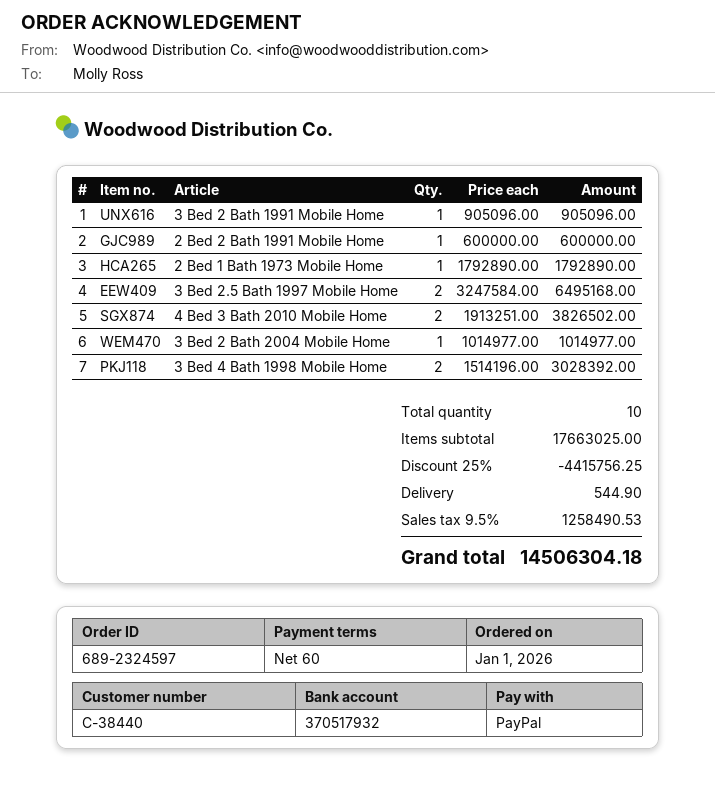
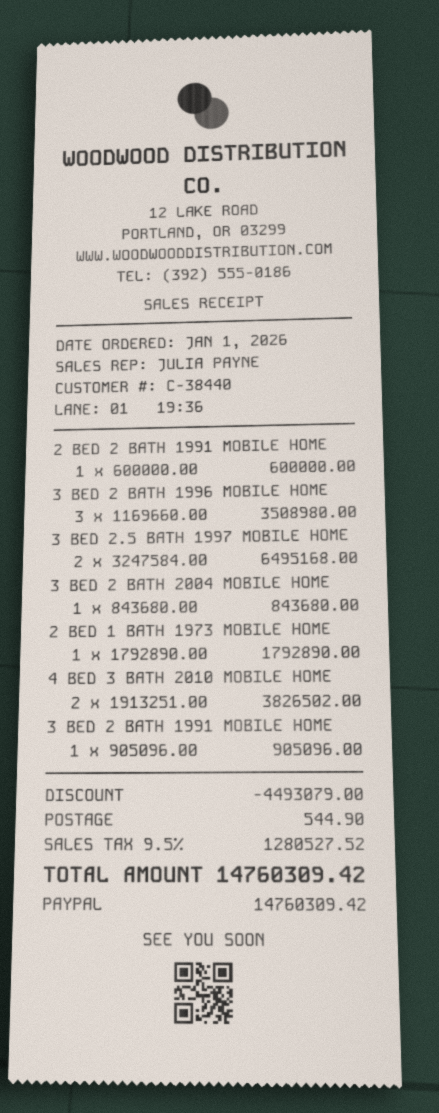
3 Bed 2 Bath 2004 Mobile Home: 1 x 1014977.00 = 1014977.00 -> 1 x 843680.00 = 843680.00
3 Bed 4 Bath 1998 Mobile Home: 2 x 1514196.00 = 3028392.00 -> none
3 BED 2 BATH 1996 MOBILE HOME: none -> 3 x 1169660.00 = 3508980.00
discount: 4415756.25 -> 4493079.00
tax: 9.5% = 1258490.53 -> 9.5% = 1280527.52
total: 14506304.18 -> 14760309.42

